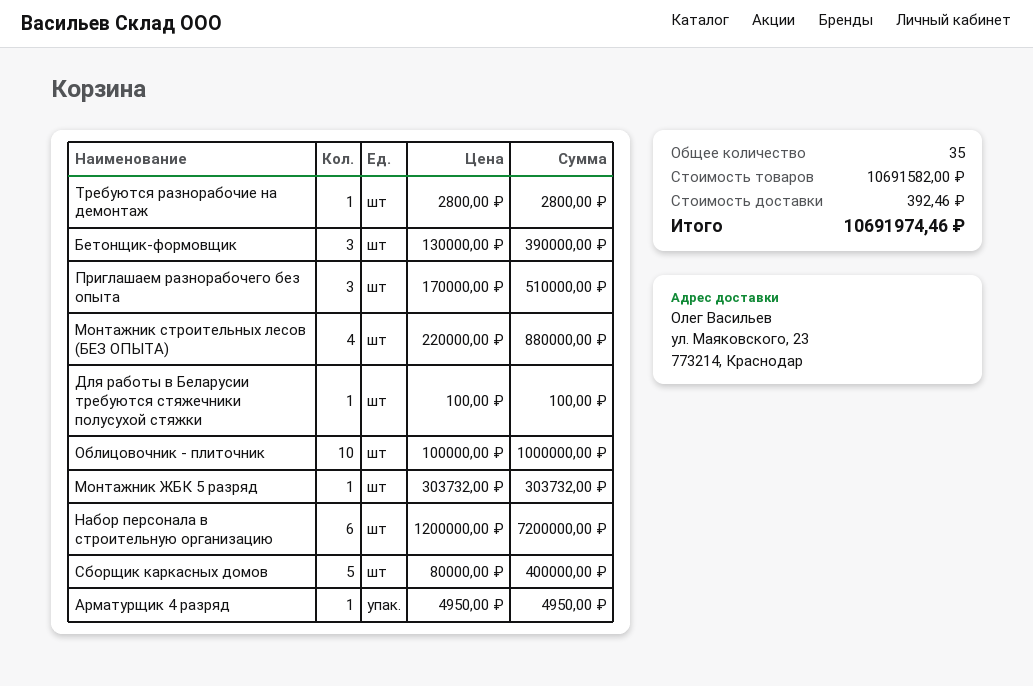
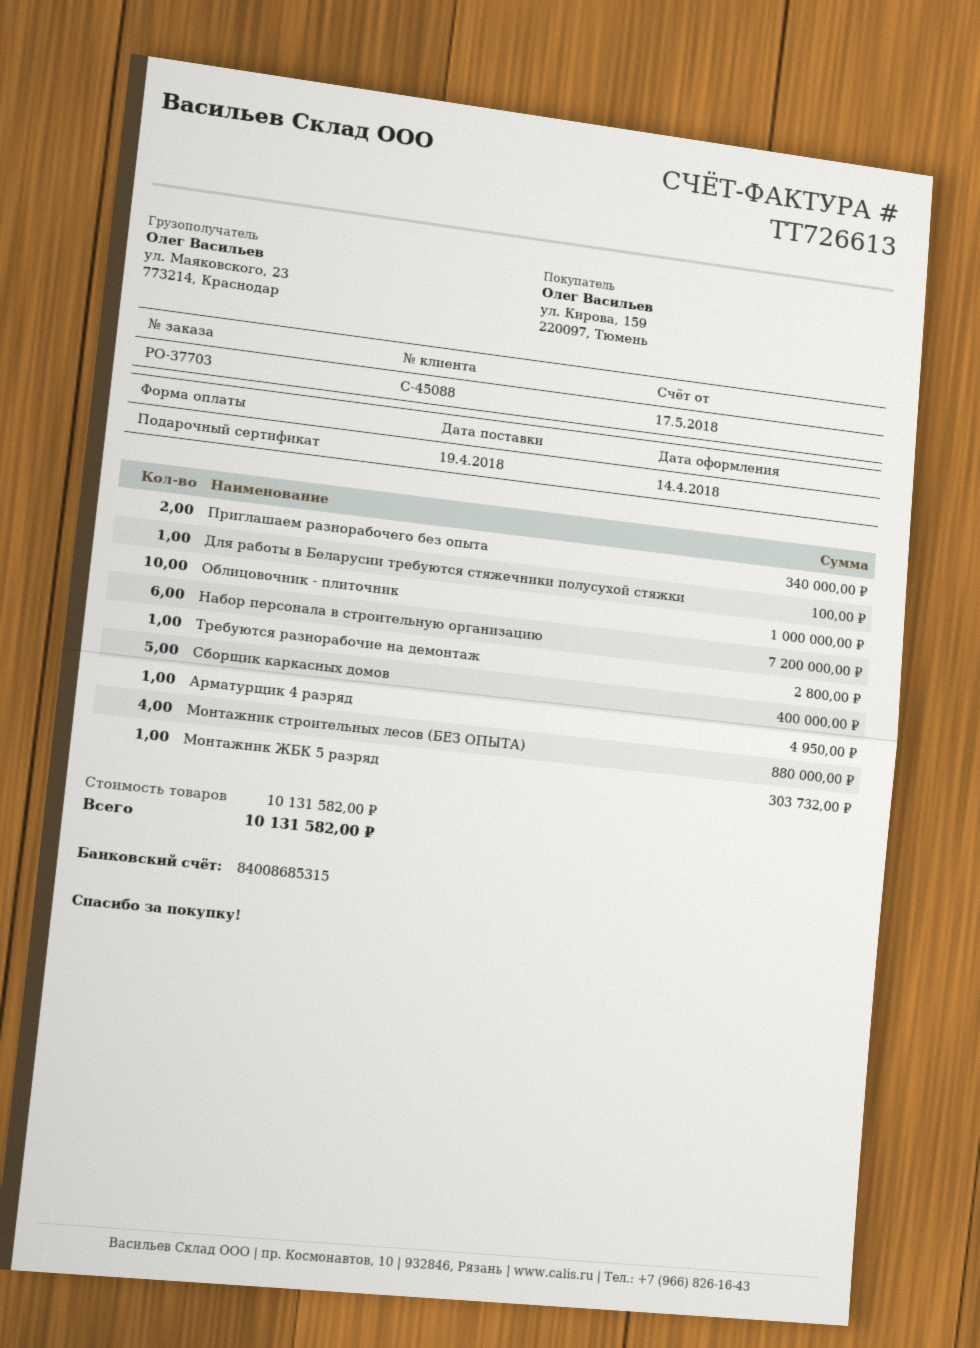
Бетонщик-формовщик: 3 for 390000.00 -> none
Приглашаем разнорабочего без опыта: 3 for 510000.00 -> 2 for 340000.00
subtotal: 10691582.00 -> 10131582.00
shipping: 392.46 -> none
total: 10691974.46 -> 10131582.00

